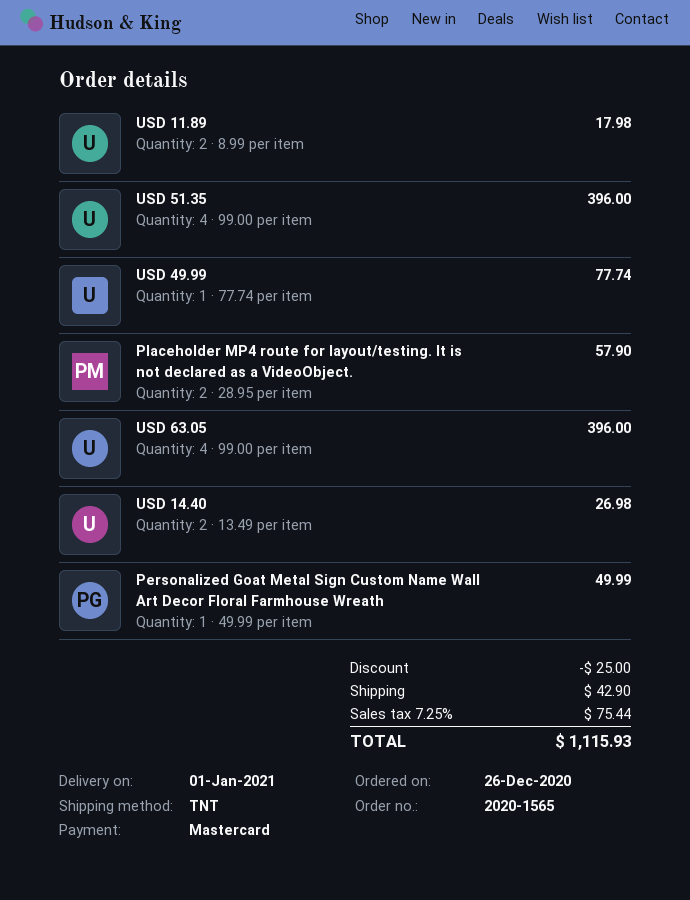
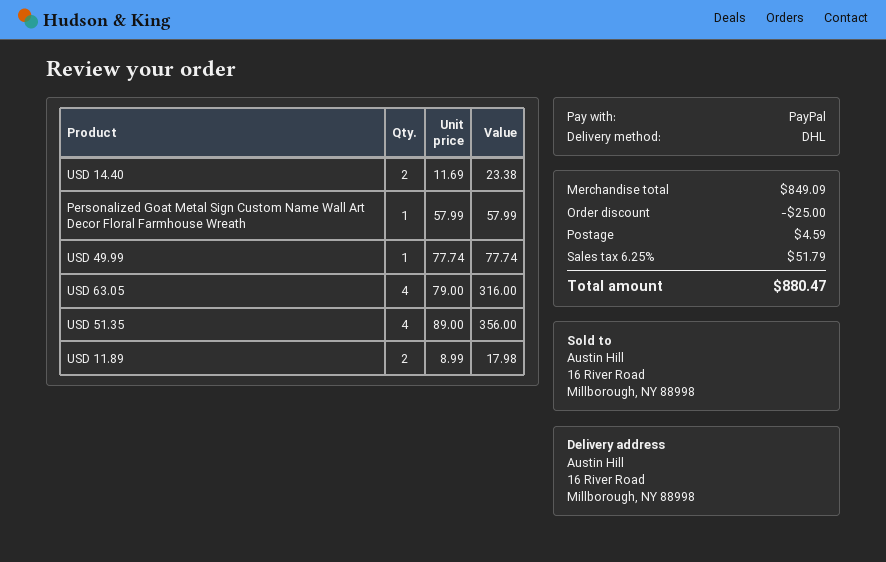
payment method: Mastercard -> PayPal
shipping method: TNT -> DHL
USD 51.35: 4 x 99.00 = 396.00 -> 4 x 89.00 = 356.00
Placeholder MP4 route for layout/testing. It is not declared as a VideoObject.: 2 x 28.95 = 57.90 -> none
USD 63.05: 4 x 99.00 = 396.00 -> 4 x 79.00 = 316.00
USD 14.40: 2 x 13.49 = 26.98 -> 2 x 11.69 = 23.38
Personalized Goat Metal Sign Custom Name Wall Art Decor Floral Farmhouse Wreath: 1 x 49.99 = 49.99 -> 1 x 57.99 = 57.99
shipping: 42.90 -> 4.59
tax: 7.25% = 75.44 -> 6.25% = 51.79
total: 1115.93 -> 880.47

